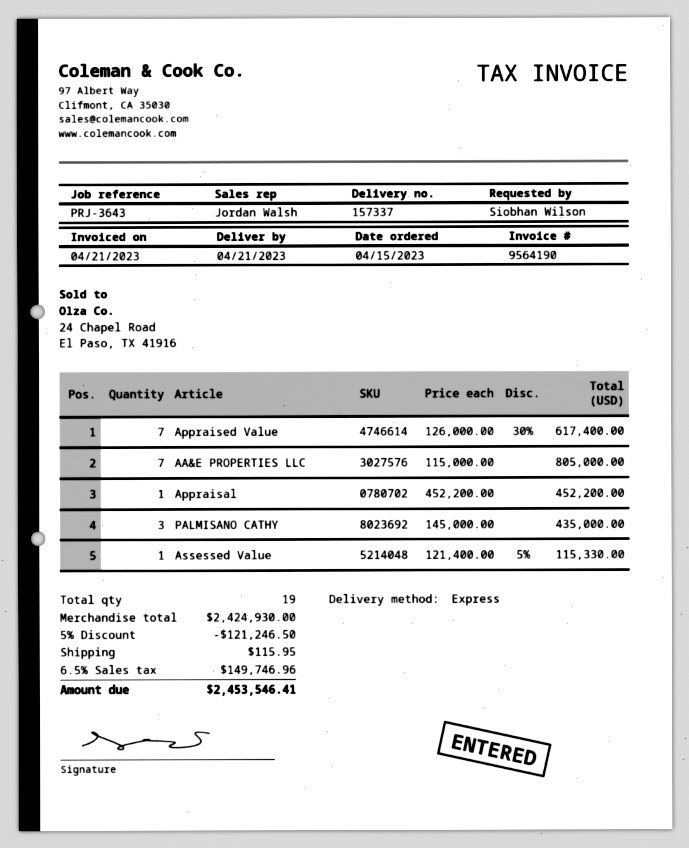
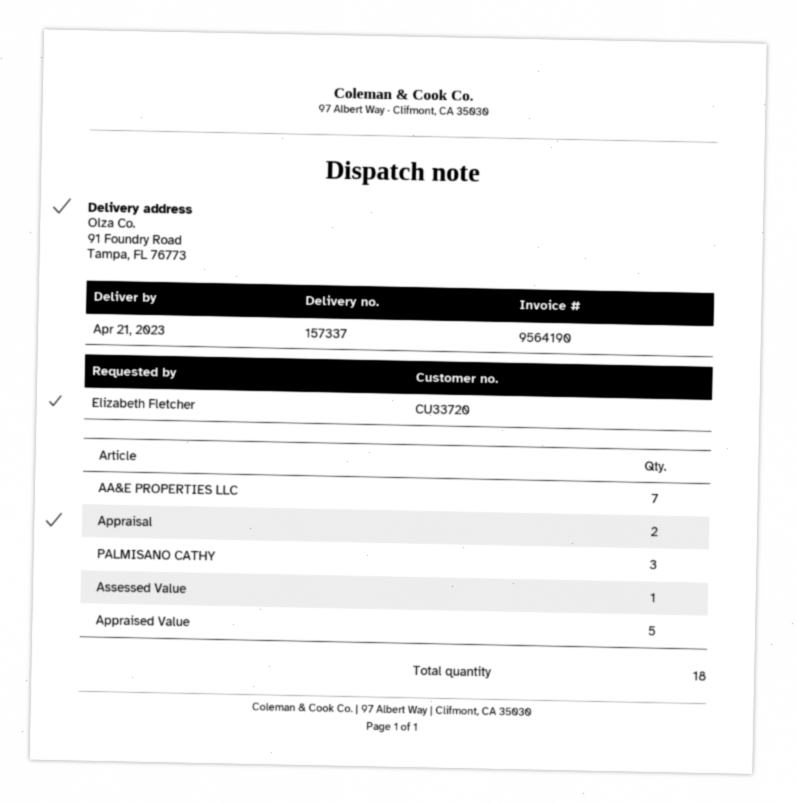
ordered by: Siobhan Wilson -> Elizabeth Fletcher
Appraised Value: 7 -> 5
Appraisal: 1 -> 2
total quantity: 19 -> 18

